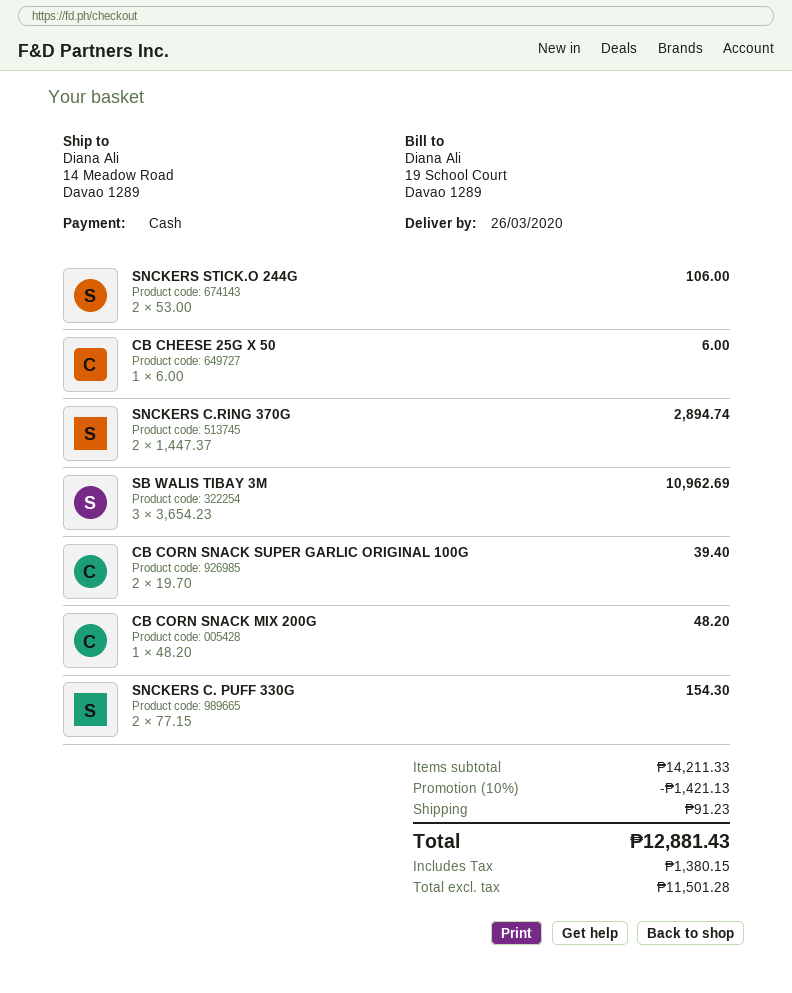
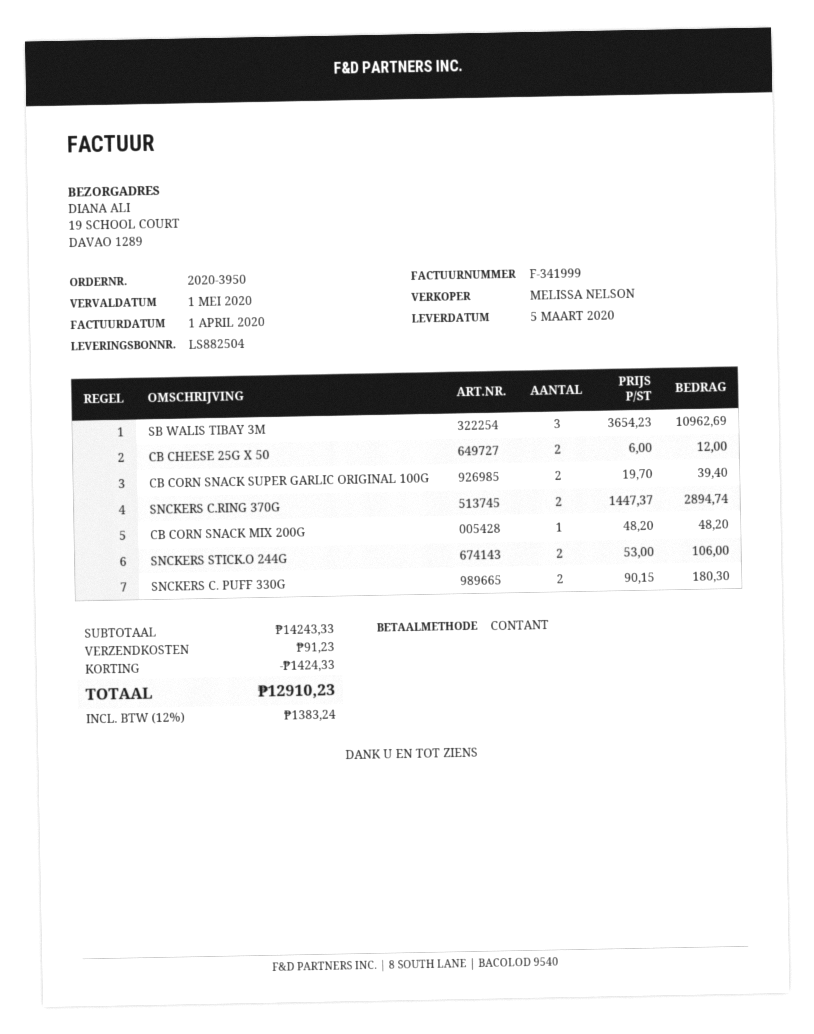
delivery date: 2020-03-26 -> 2020-03-05
ship to: 14 Meadow Road, Davao 1289 -> 19 SCHOOL COURT, DAVAO 1289
CB CHEESE 25G X 50: 1 x 6.00 = 6.00 -> 2 x 6.00 = 12.00
SNCKERS C. PUFF 330G: 2 x 77.15 = 154.30 -> 2 x 90.15 = 180.30
subtotal: 14211.33 -> 14243.33
discount: 1421.13 -> 1424.33
tax: 1380.15 -> 1383.24
total: 12881.43 -> 12910.23

